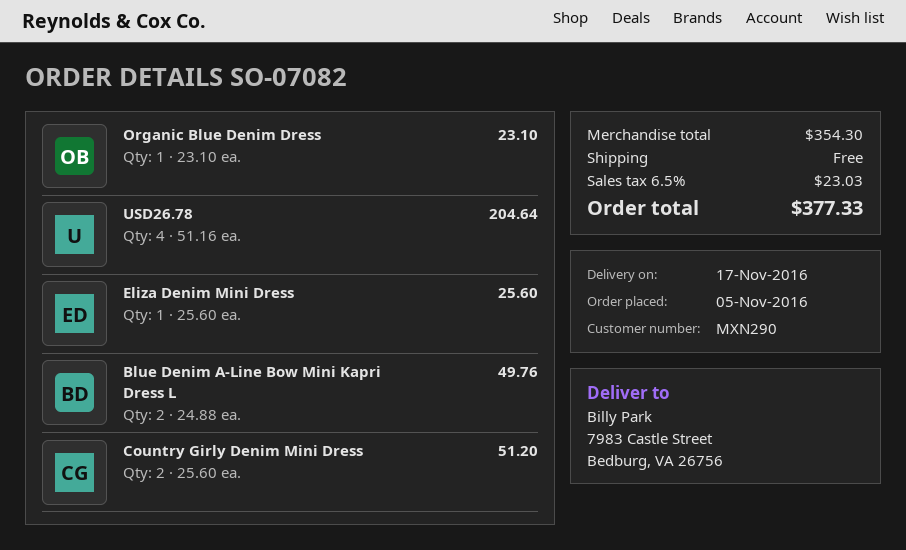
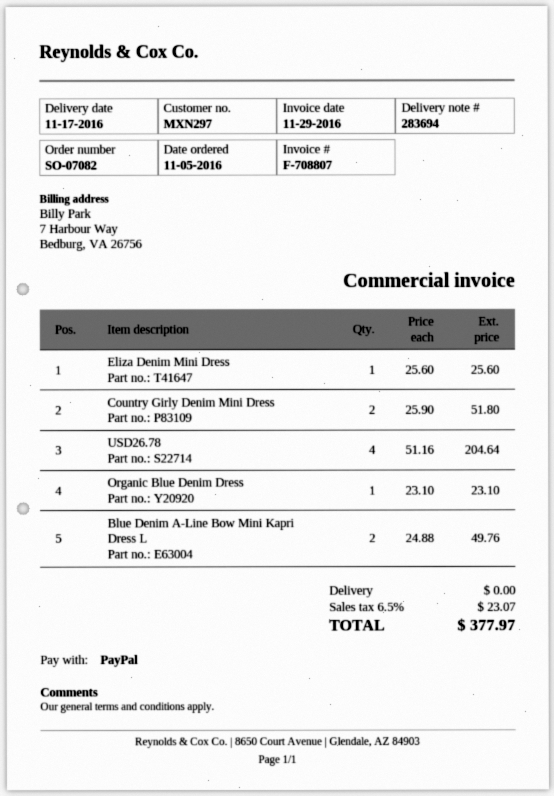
customer number: MXN290 -> MXN297
Country Girly Denim Mini Dress: 2 x 25.60 = 51.20 -> 2 x 25.90 = 51.80
tax: 6.5% = 23.03 -> 6.5% = 23.07
total: 377.33 -> 377.97

